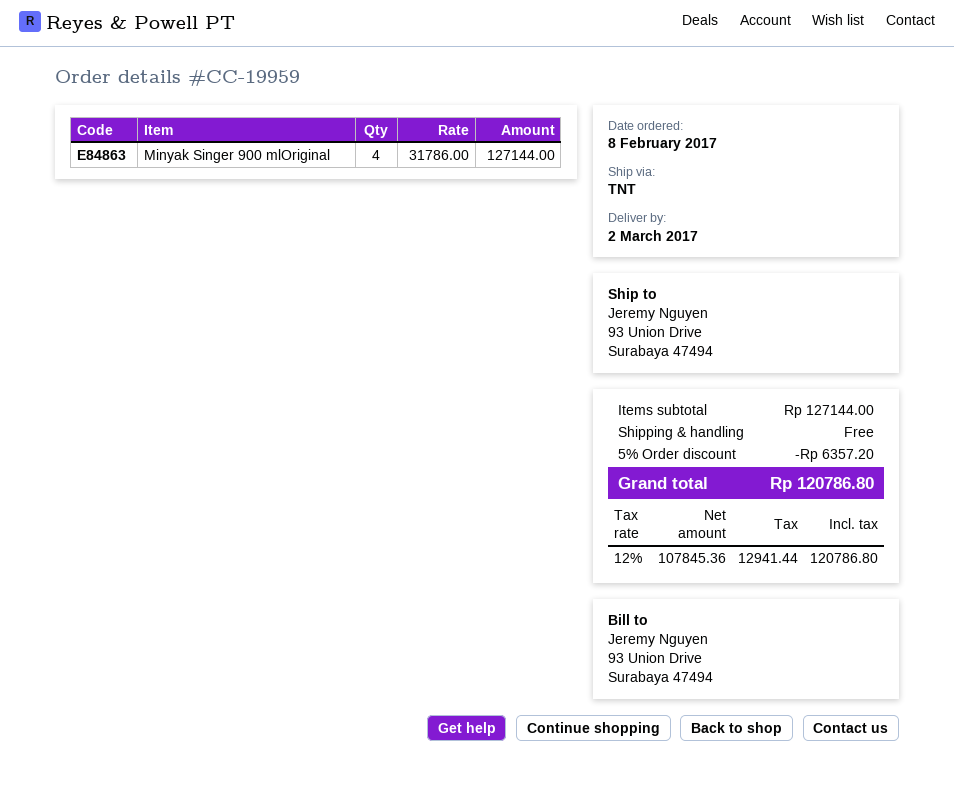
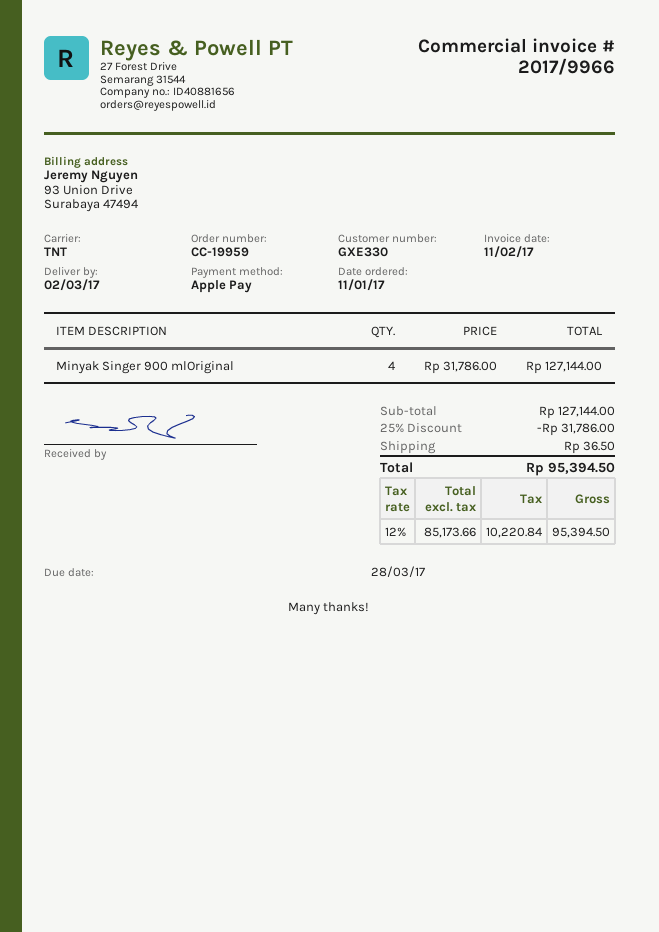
order date: 2017-02-08 -> 2017-01-11
discount: 5% = 6357.20 -> 25% = 31786.00
shipping: 0.00 -> 36.50
net: 107845.36 -> 85173.66
tax: 12% = 12941.44 -> 12% = 10220.84
total: 120786.80 -> 95394.50

